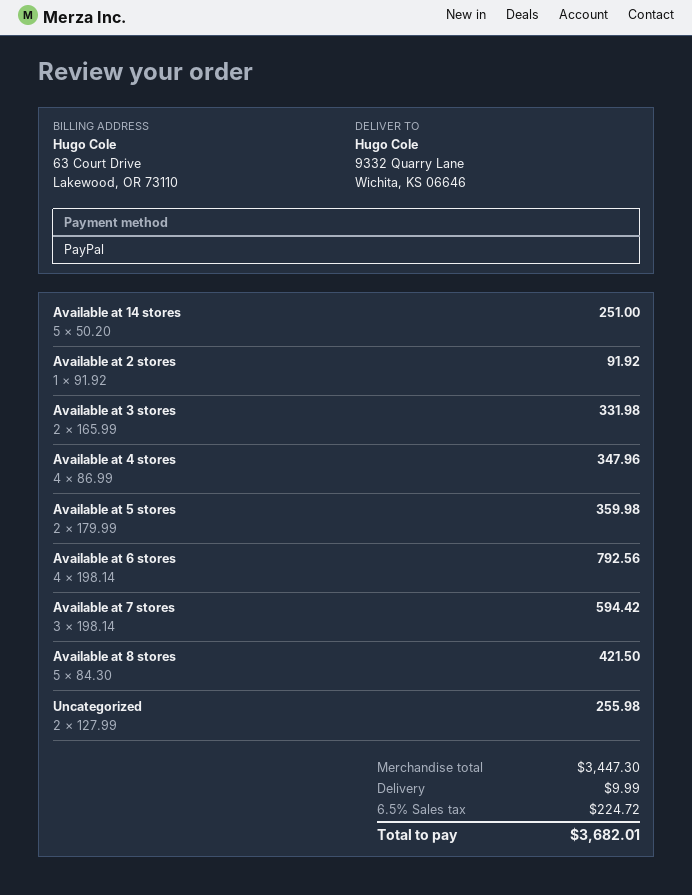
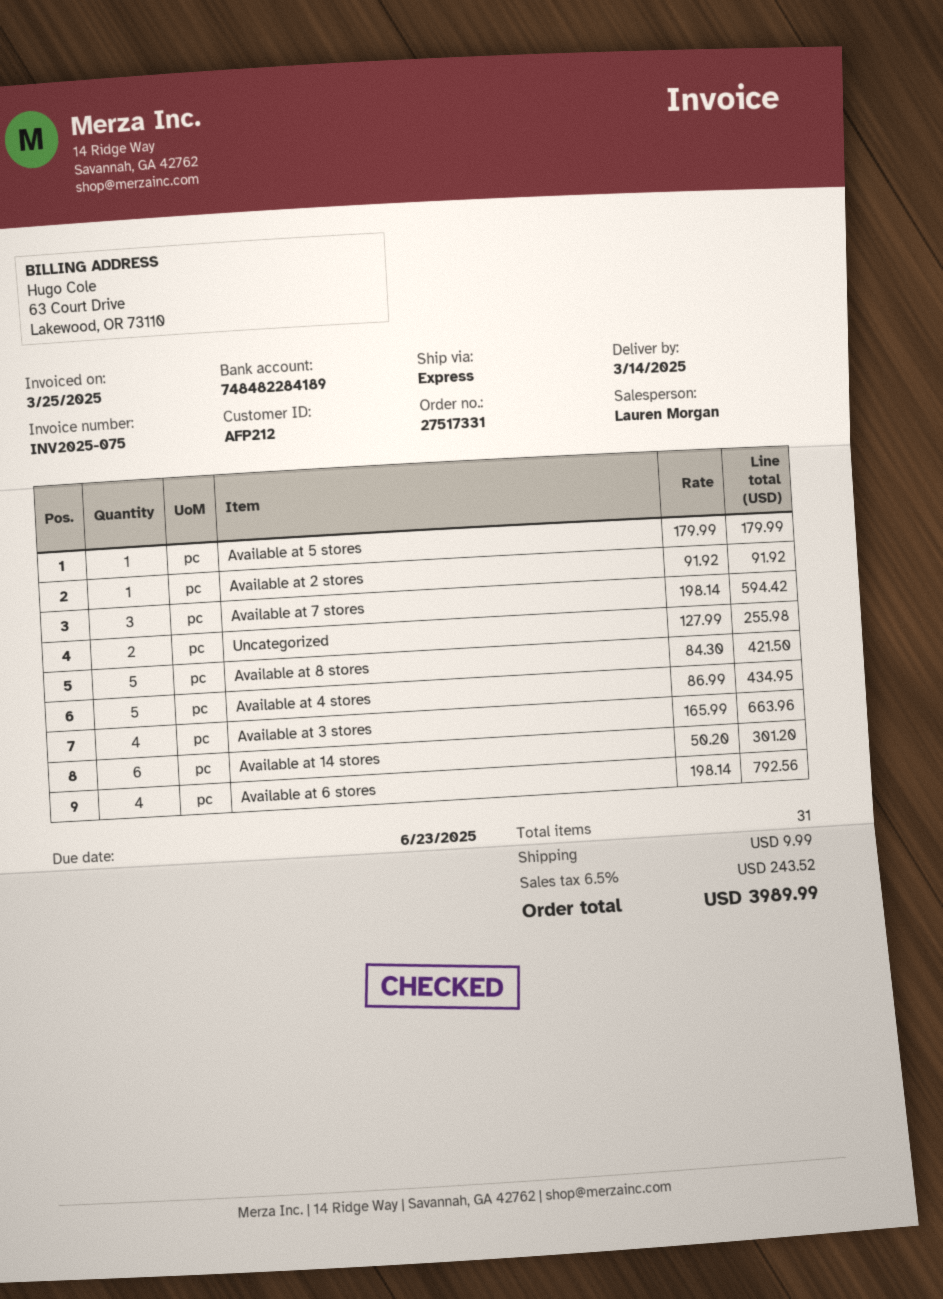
Available at 14 stores: 5 x 50.20 = 251.00 -> 6 x 50.20 = 301.20
Available at 3 stores: 2 x 165.99 = 331.98 -> 4 x 165.99 = 663.96
Available at 4 stores: 4 x 86.99 = 347.96 -> 5 x 86.99 = 434.95
Available at 5 stores: 2 x 179.99 = 359.98 -> 1 x 179.99 = 179.99
tax: 6.5% = 224.72 -> 6.5% = 243.52
total: 3682.01 -> 3989.99

